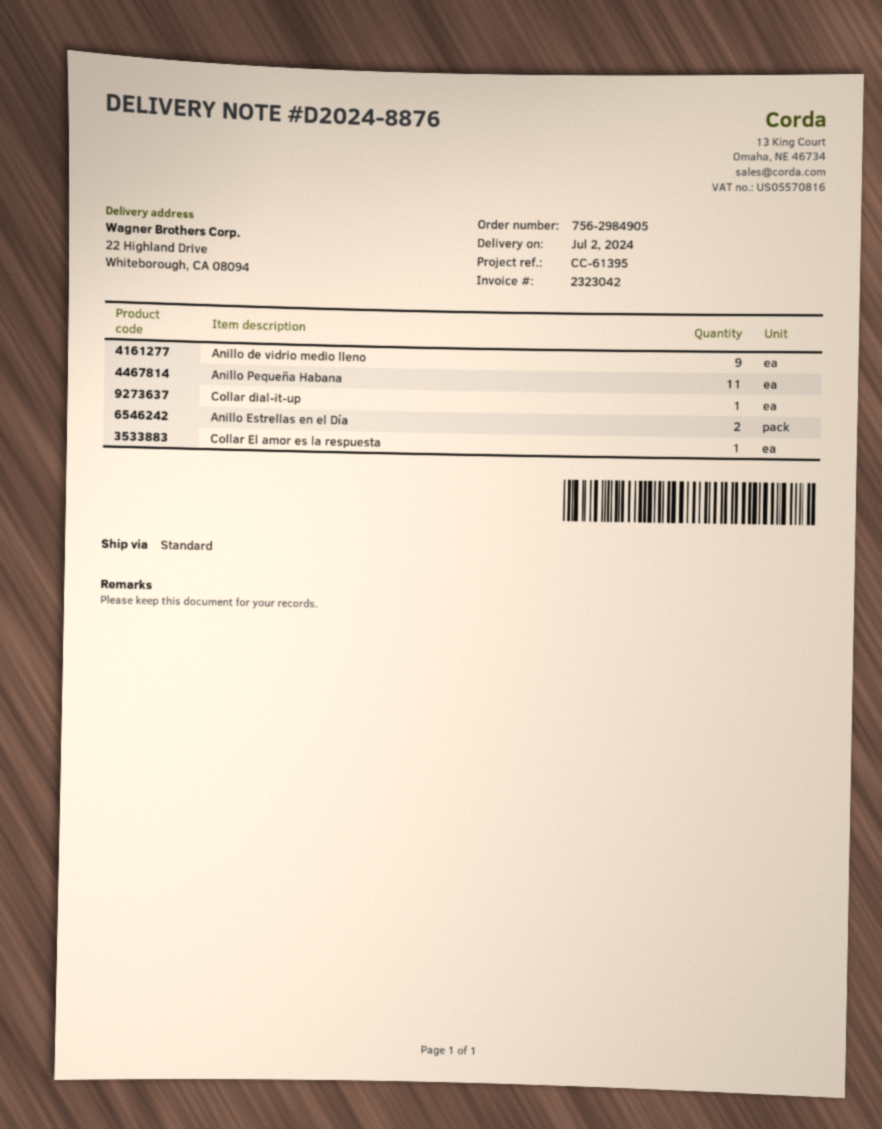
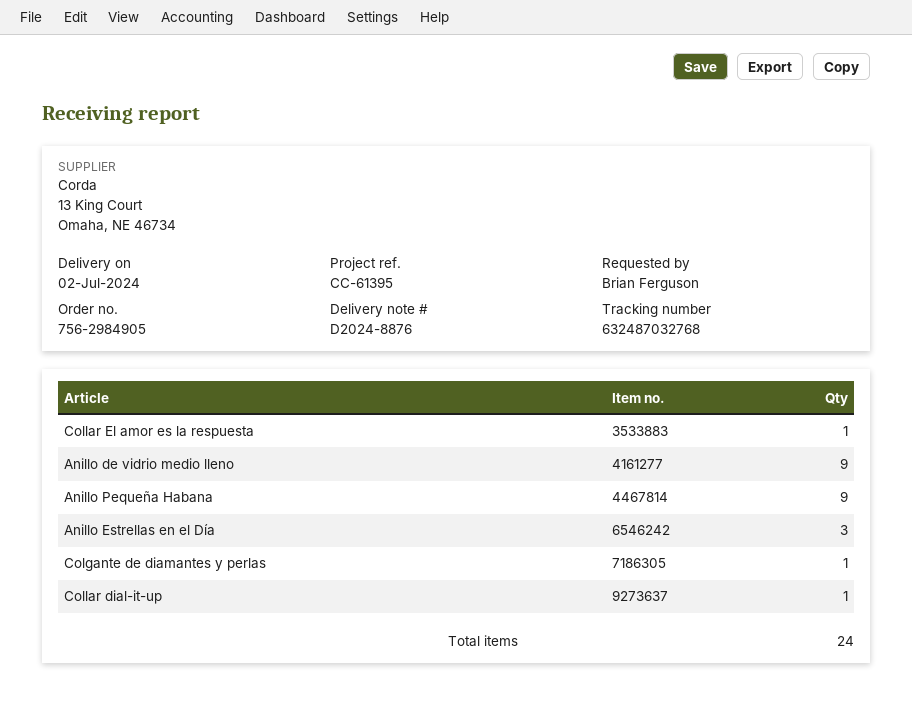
Anillo Pequeña Habana: 11 -> 9
Anillo Estrellas en el Día: 2 -> 3
Colgante de diamantes y perlas: none -> 1

